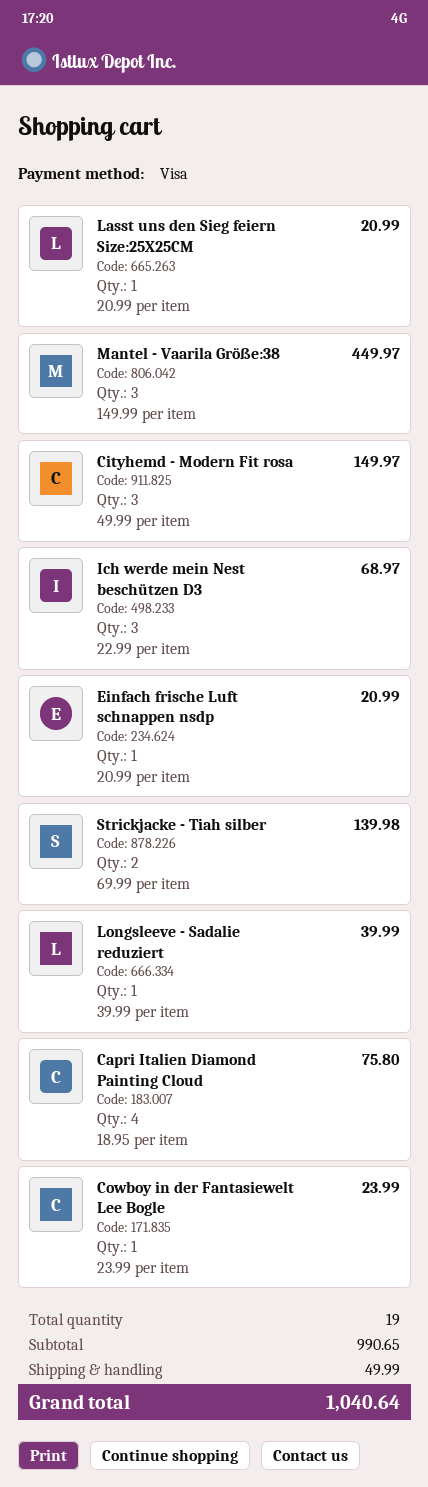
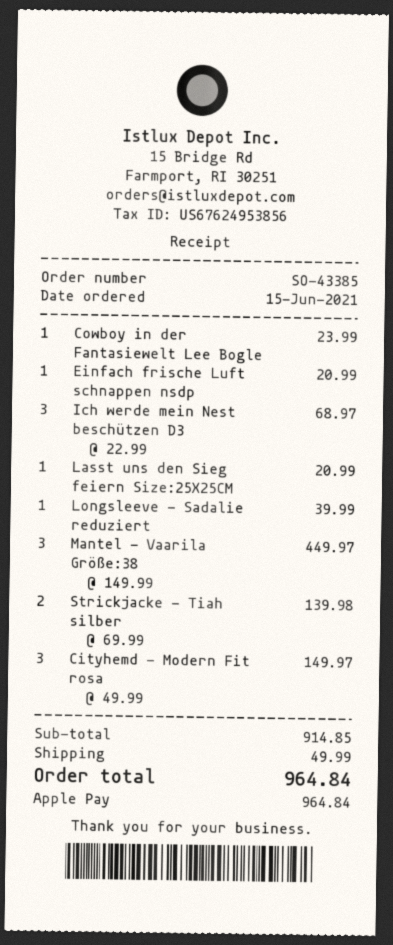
payment method: Visa -> Apple Pay
Capri Italien Diamond Painting Cloud: 4 x 18.95 = 75.80 -> none
subtotal: 990.65 -> 914.85
total: 1040.64 -> 964.84

